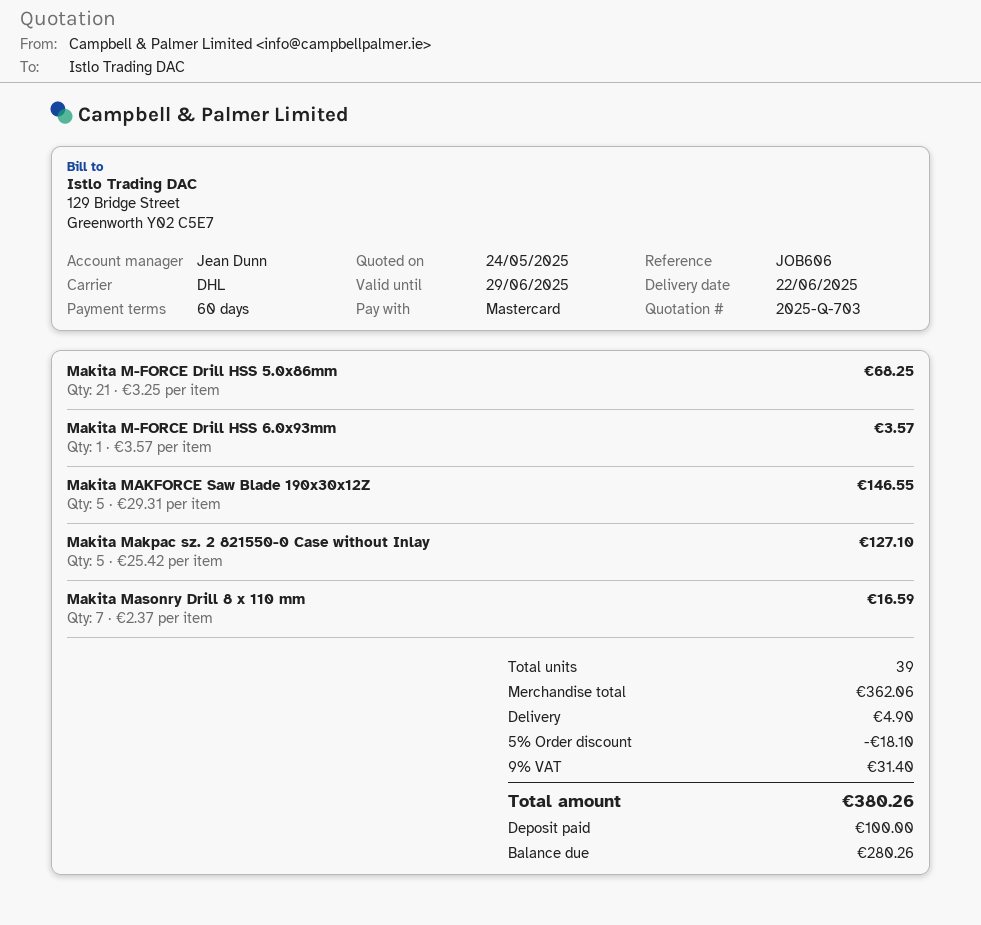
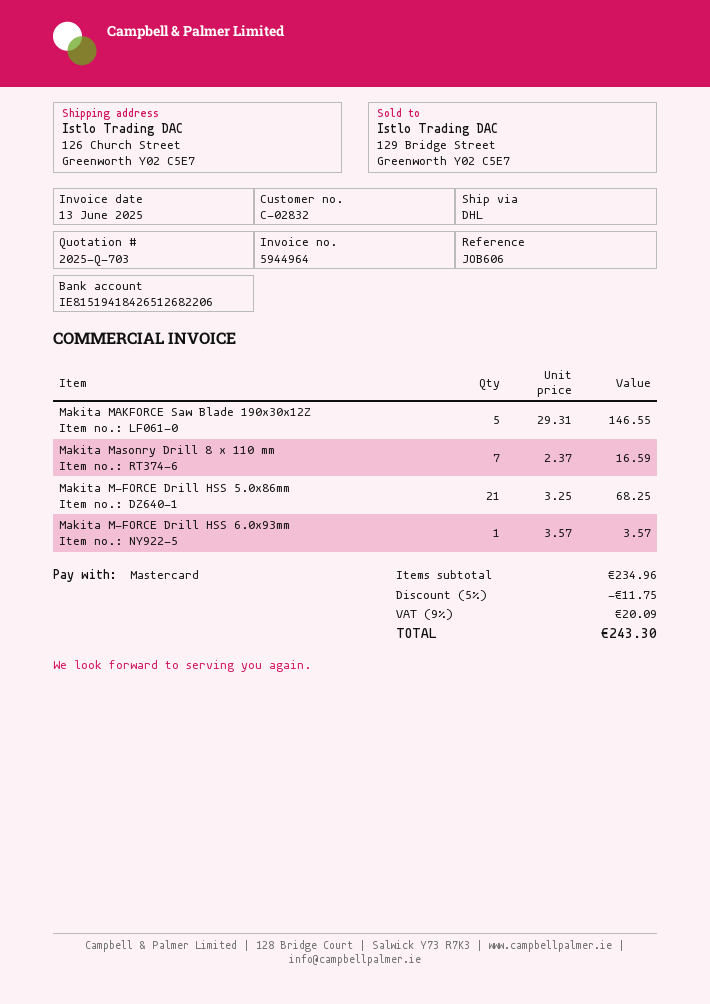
Makita Makpac sz. 2 821550-0 Case without Inlay: 5 x 25.42 = 127.10 -> none
subtotal: 362.06 -> 234.96
discount: 5% = 18.10 -> 5% = 11.75
shipping: 4.90 -> none
tax: 9% = 31.40 -> 9% = 20.09
total: 380.26 -> 243.30

